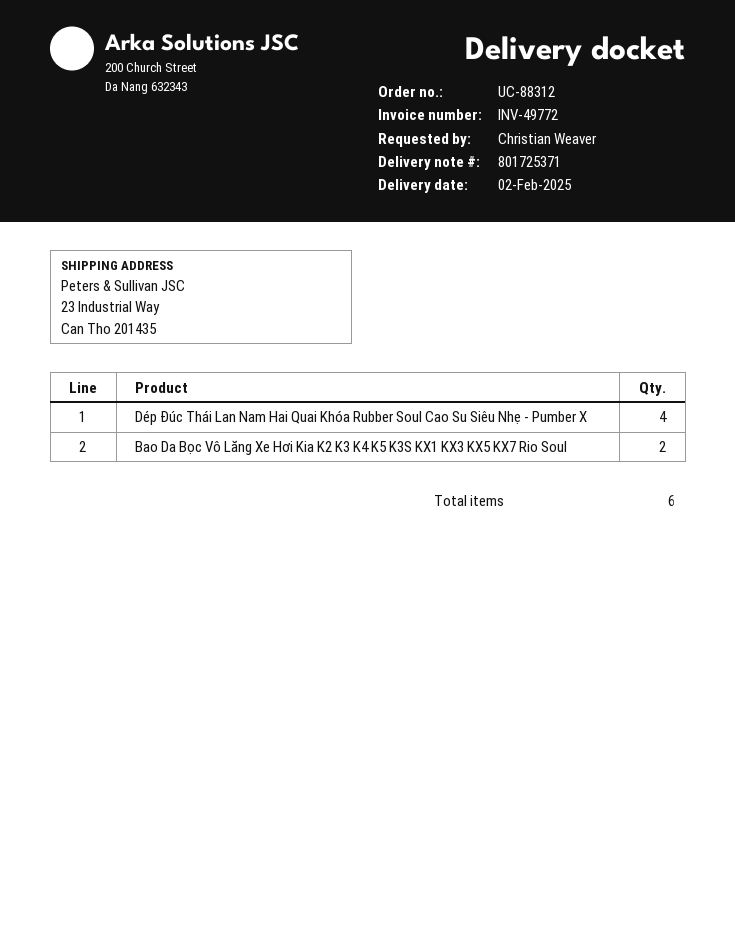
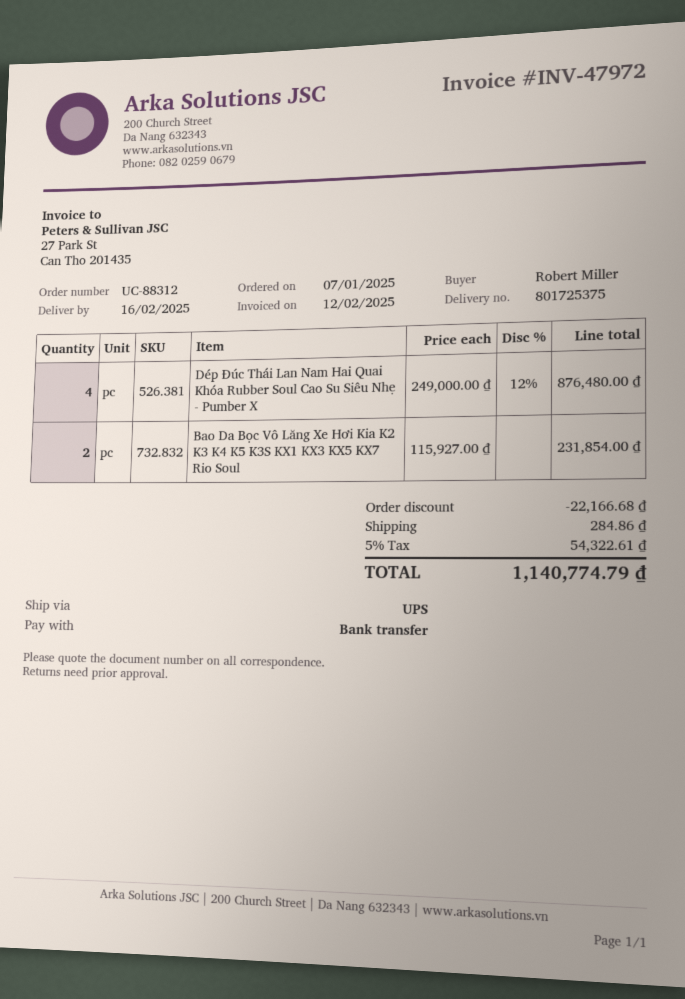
delivery note number: 801725371 -> 801725375
delivery date: 2025-02-02 -> 2025-02-16
invoice number: INV-49772 -> INV-47972
ordered by: Christian Weaver -> Robert Miller

